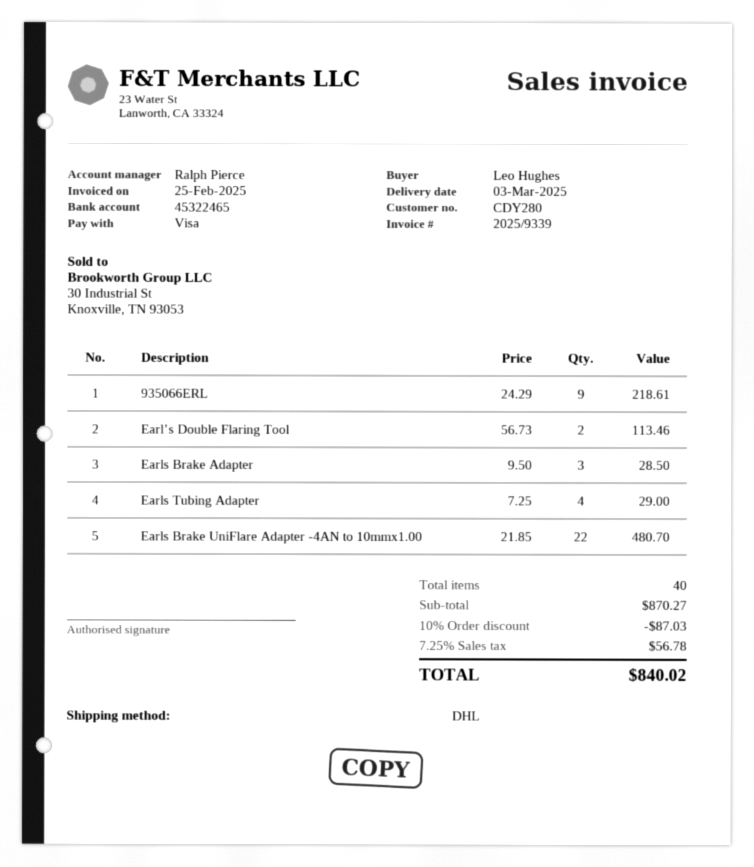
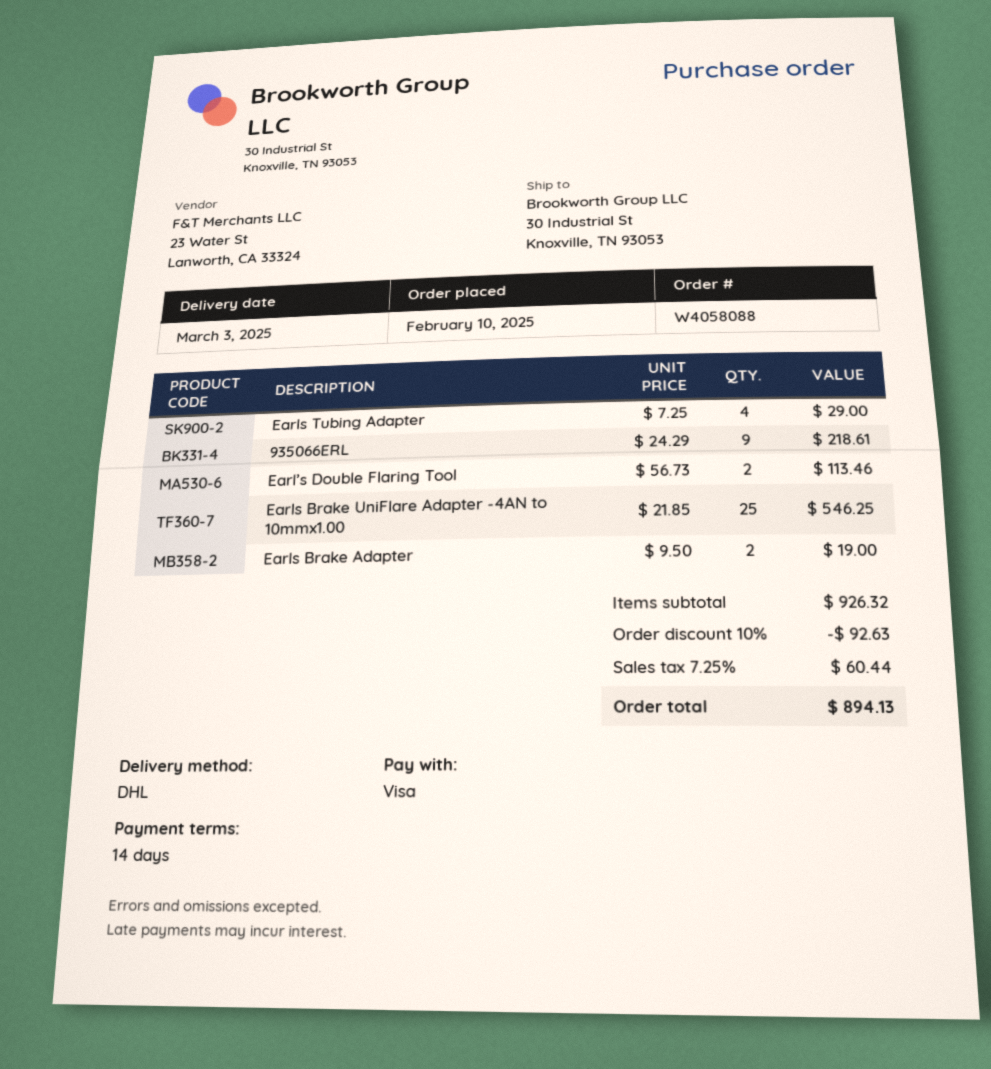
Earls Brake Adapter: 3 x 9.50 = 28.50 -> 2 x 9.50 = 19.00
Earls Brake UniFlare Adapter -4AN to 10mmx1.00: 22 x 21.85 = 480.70 -> 25 x 21.85 = 546.25
subtotal: 870.27 -> 926.32
discount: 10% = 87.03 -> 10% = 92.63
tax: 7.25% = 56.78 -> 7.25% = 60.44
total: 840.02 -> 894.13

